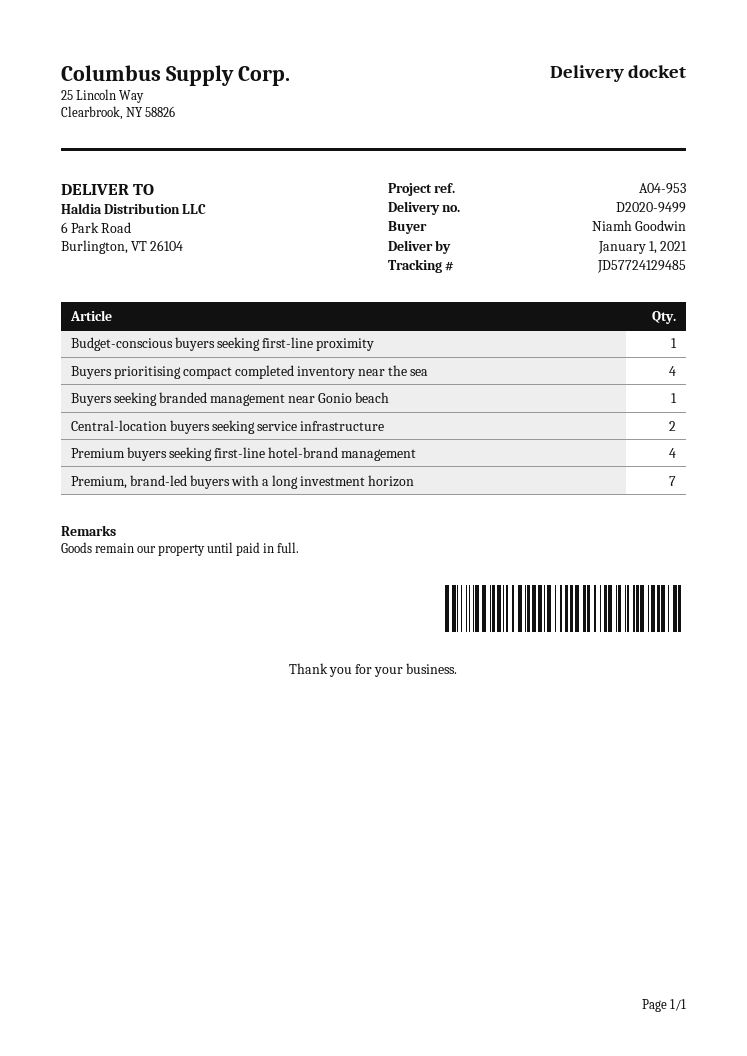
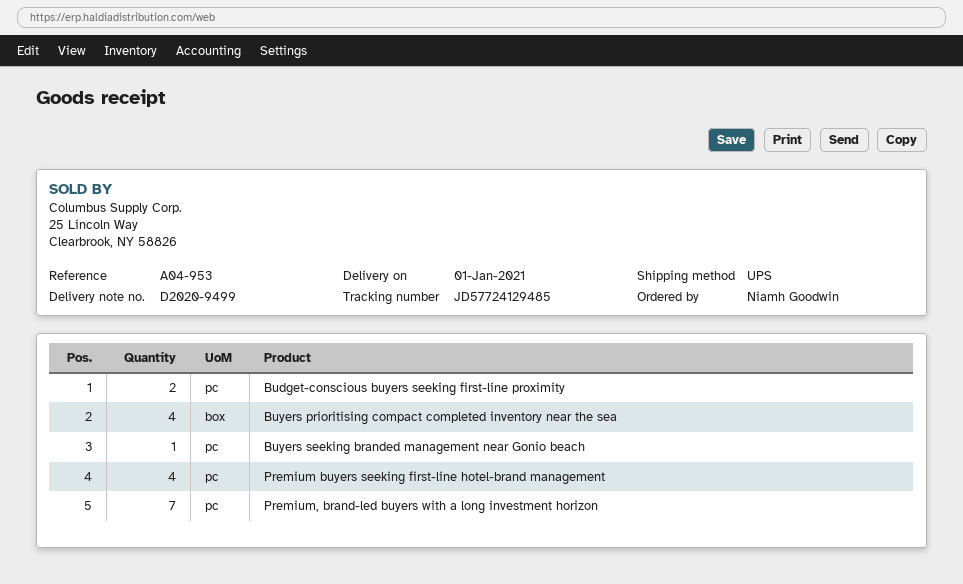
Budget-conscious buyers seeking first-line proximity: 1 -> 2
Central-location buyers seeking service infrastructure: 2 -> none

